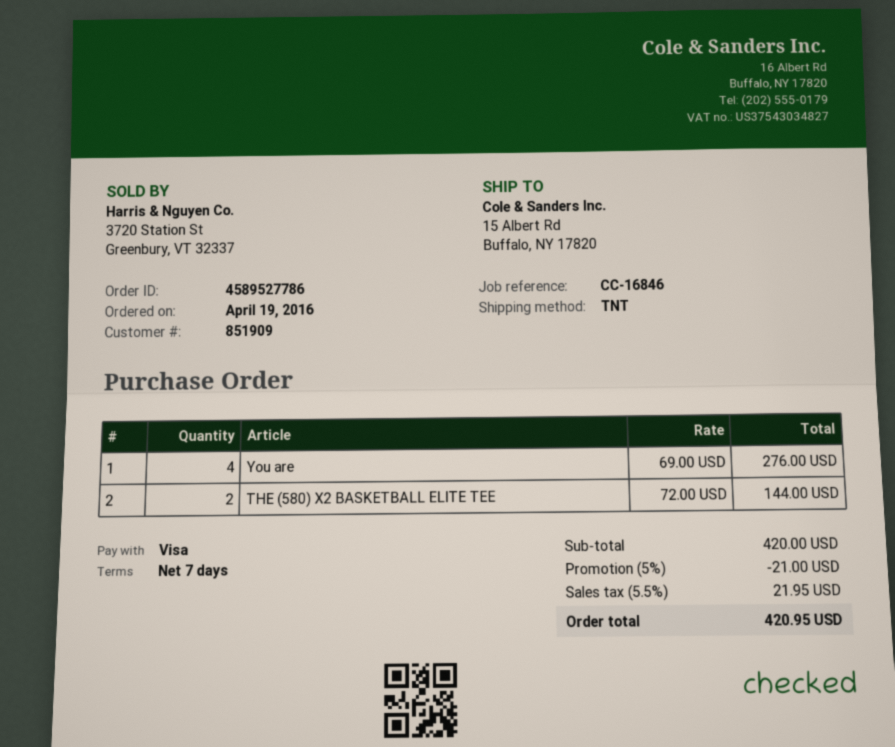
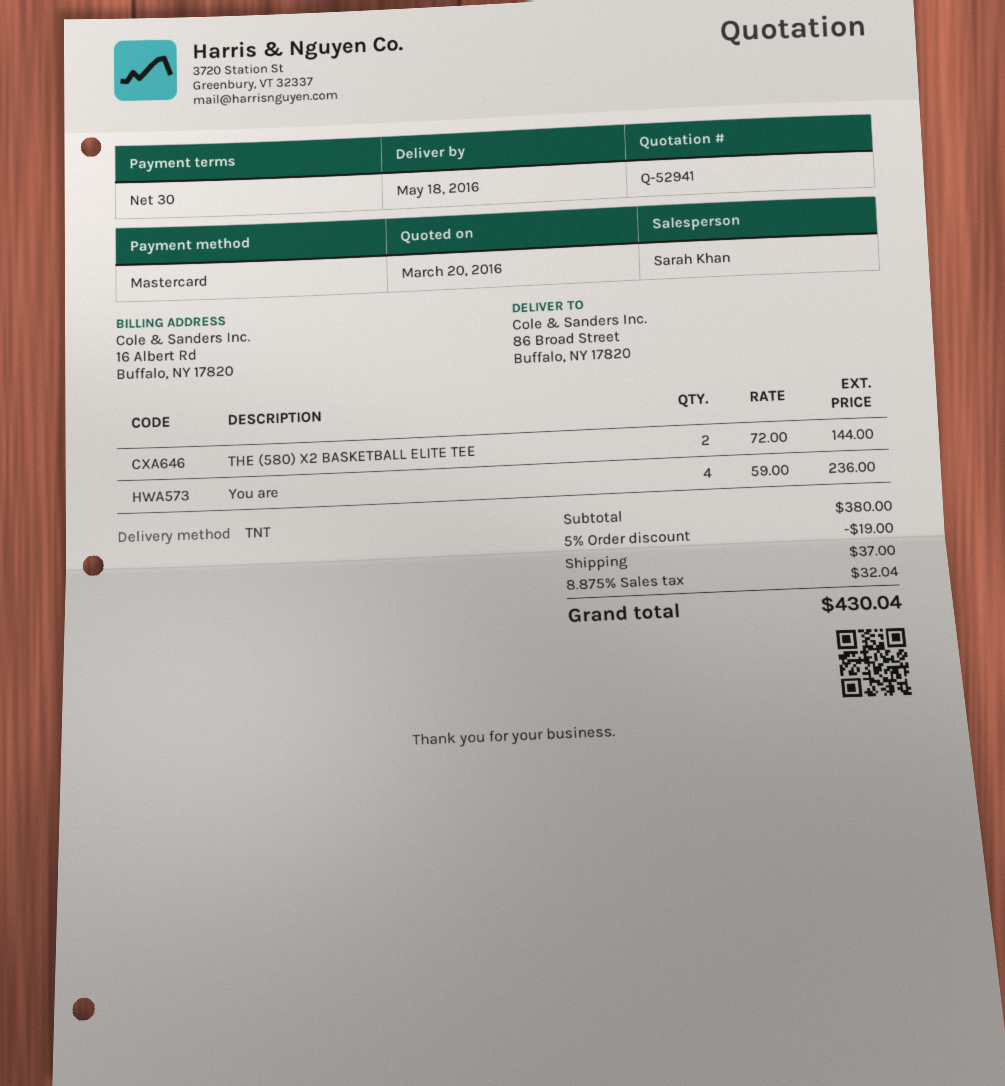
payment terms: 7 days -> 30 days
payment method: Visa -> Mastercard
ship to: 15 Albert Rd, Buffalo, NY 17820 -> 86 Broad Street, Buffalo, NY 17820
You are: 4 x 69.00 = 276.00 -> 4 x 59.00 = 236.00
subtotal: 420.00 -> 380.00
discount: 5% = 21.00 -> 5% = 19.00
shipping: none -> 37.00
tax: 5.5% = 21.95 -> 8.875% = 32.04
total: 420.95 -> 430.04

